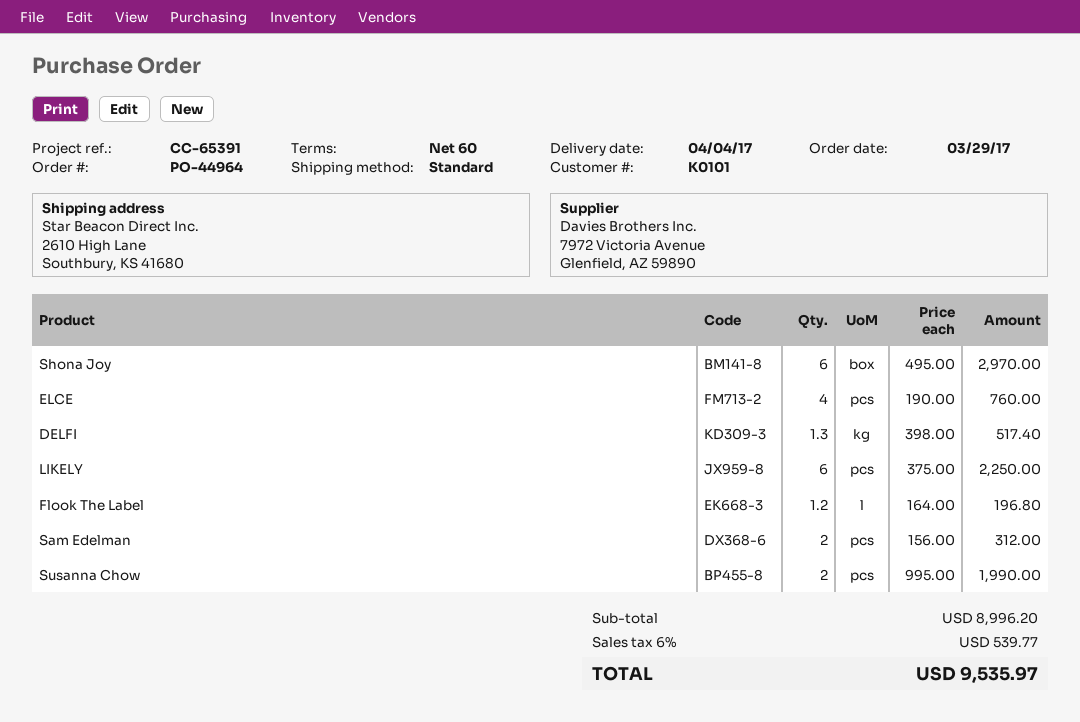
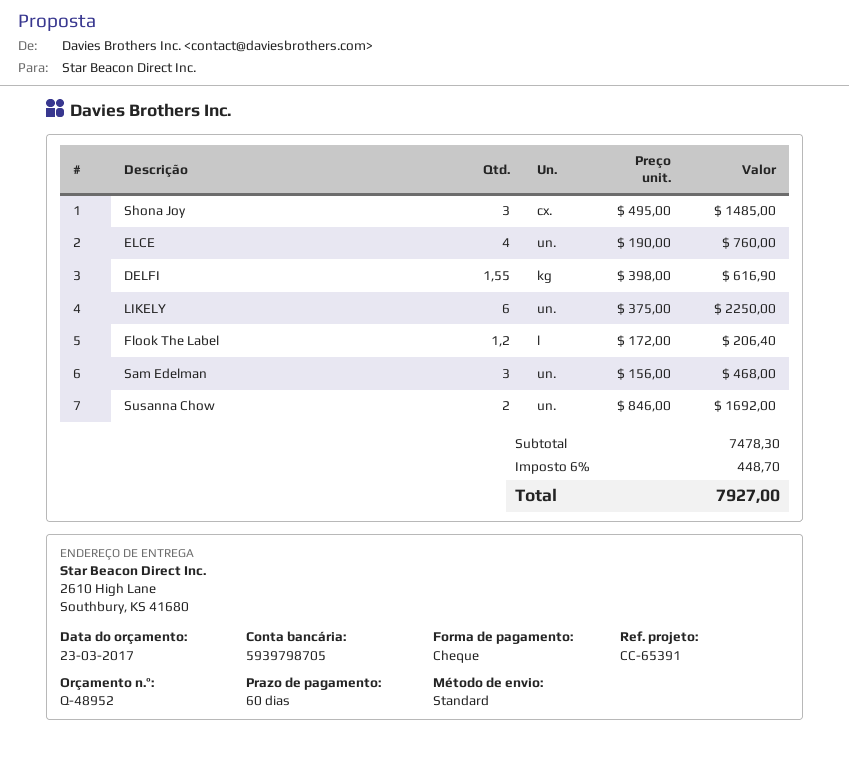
Shona Joy: 6 x 495.00 = 2970.00 -> 3 x 495.00 = 1485.00
DELFI: 1.3 x 398.00 = 517.40 -> 1.55 x 398.00 = 616.90
Flook The Label: 1.2 x 164.00 = 196.80 -> 1.2 x 172.00 = 206.40
Sam Edelman: 2 x 156.00 = 312.00 -> 3 x 156.00 = 468.00
Susanna Chow: 2 x 995.00 = 1990.00 -> 2 x 846.00 = 1692.00
subtotal: 8996.20 -> 7478.30
tax: 6% = 539.77 -> 6% = 448.70
total: 9535.97 -> 7927.00

